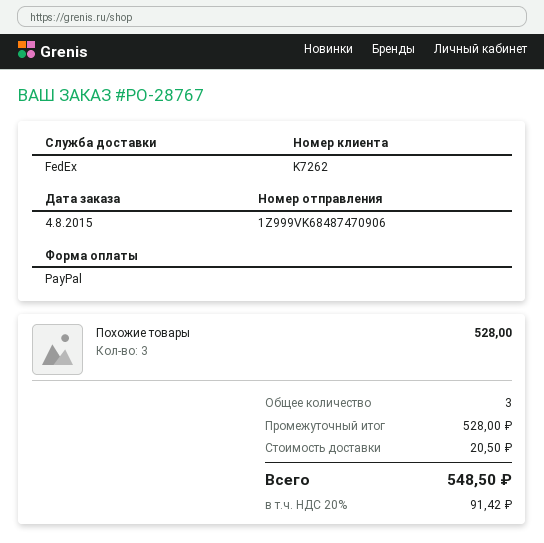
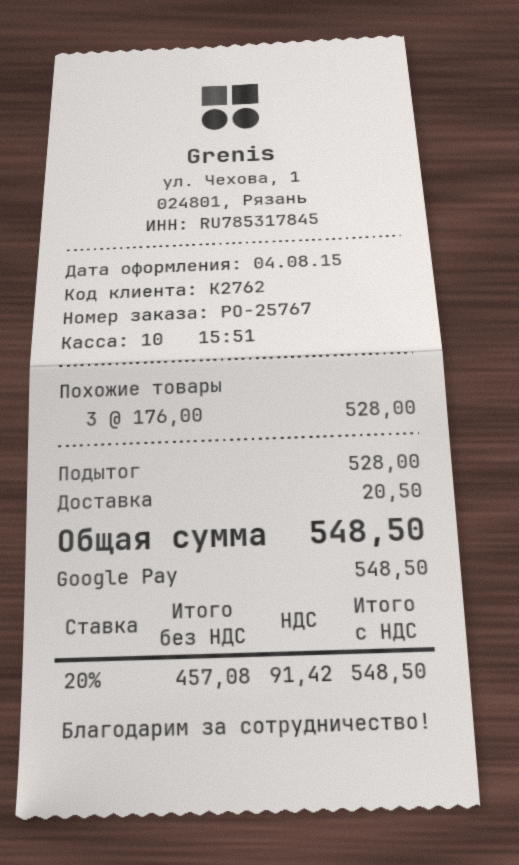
order number: PO-28767 -> PO-25767
customer number: K7262 -> K2762
payment method: PayPal -> Google Pay

